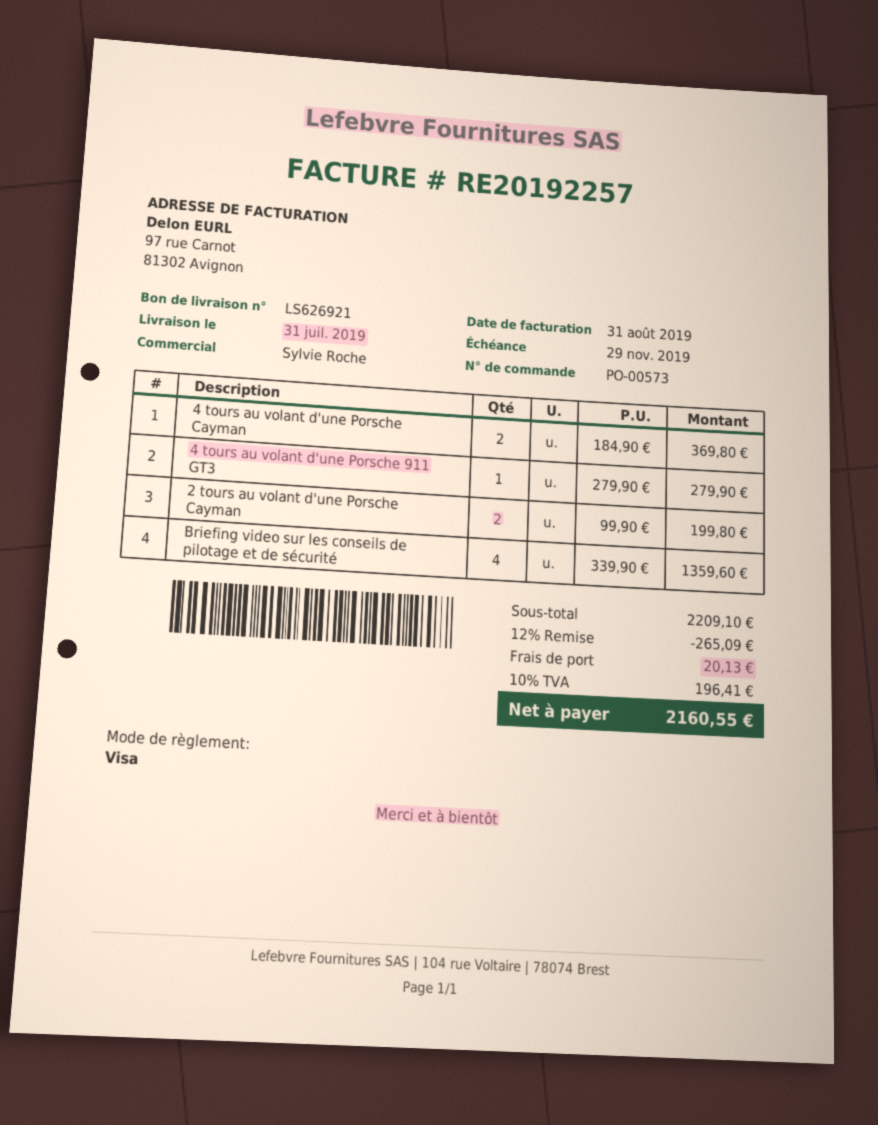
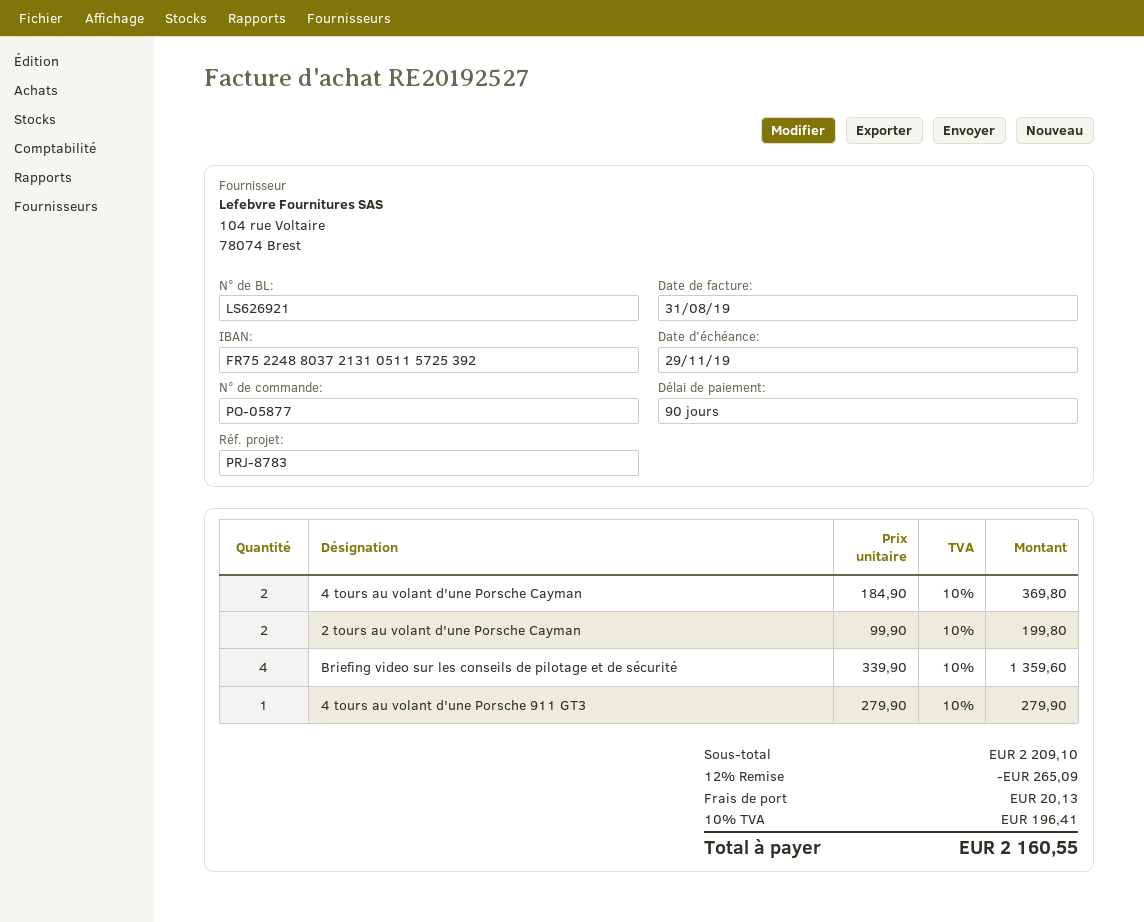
order number: PO-00573 -> PO-05877
invoice number: RE20192257 -> RE20192527

